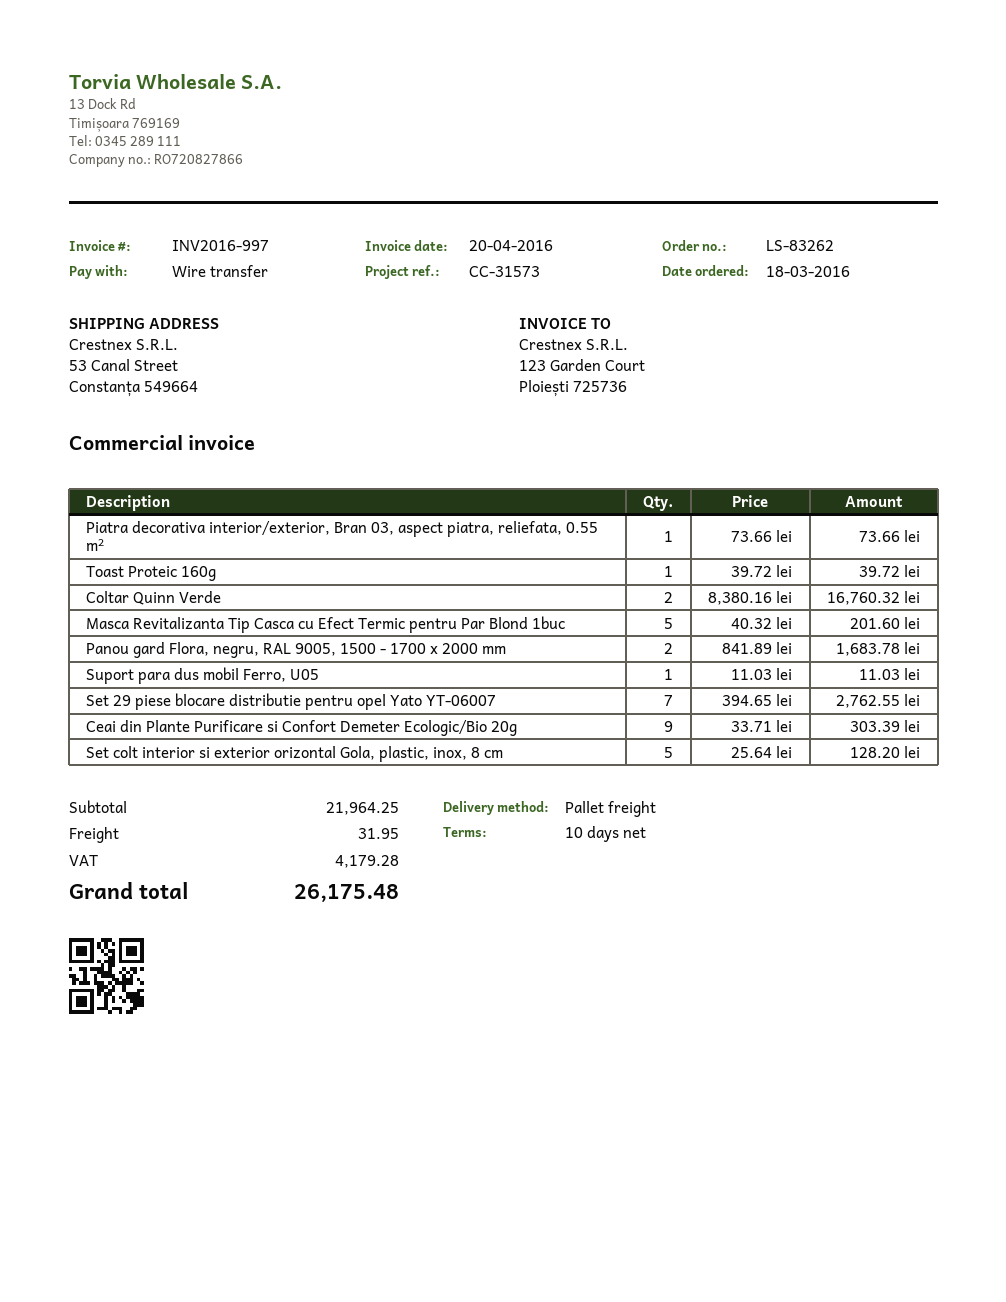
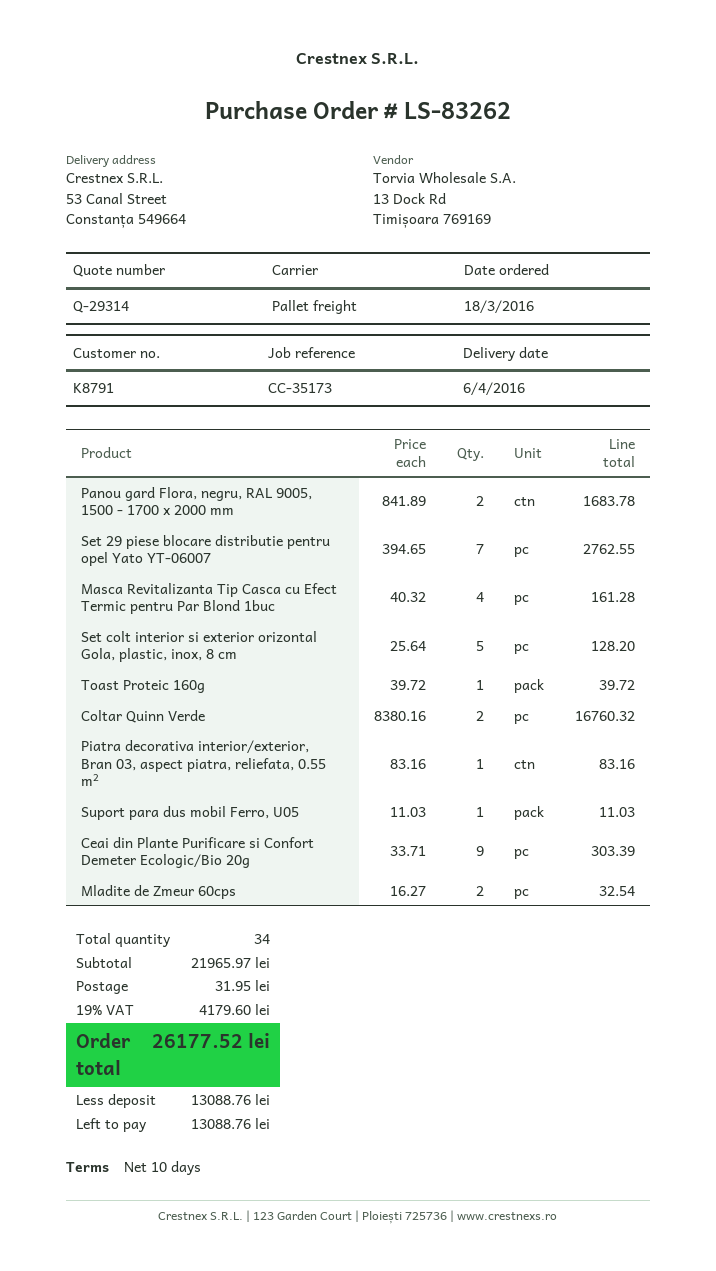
reference: CC-31573 -> CC-35173
Piatra decorativa interior/exterior, Bran 03, aspect piatra, reliefata, 0.55 m²: 1 x 73.66 = 73.66 -> 1 x 83.16 = 83.16
Masca Revitalizanta Tip Casca cu Efect Termic pentru Par Blond 1buc: 5 x 40.32 = 201.60 -> 4 x 40.32 = 161.28
Mladite de Zmeur 60cps: none -> 2 x 16.27 = 32.54
subtotal: 21964.25 -> 21965.97
tax: 4179.28 -> 4179.60
total: 26175.48 -> 26177.52

